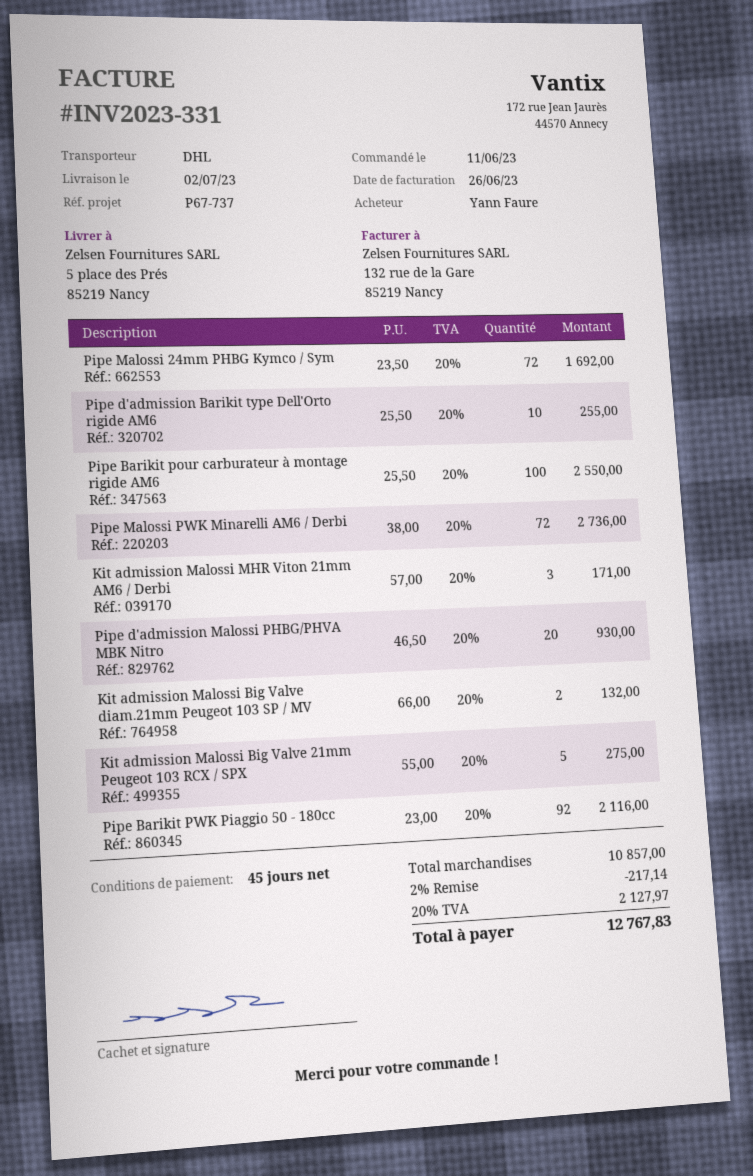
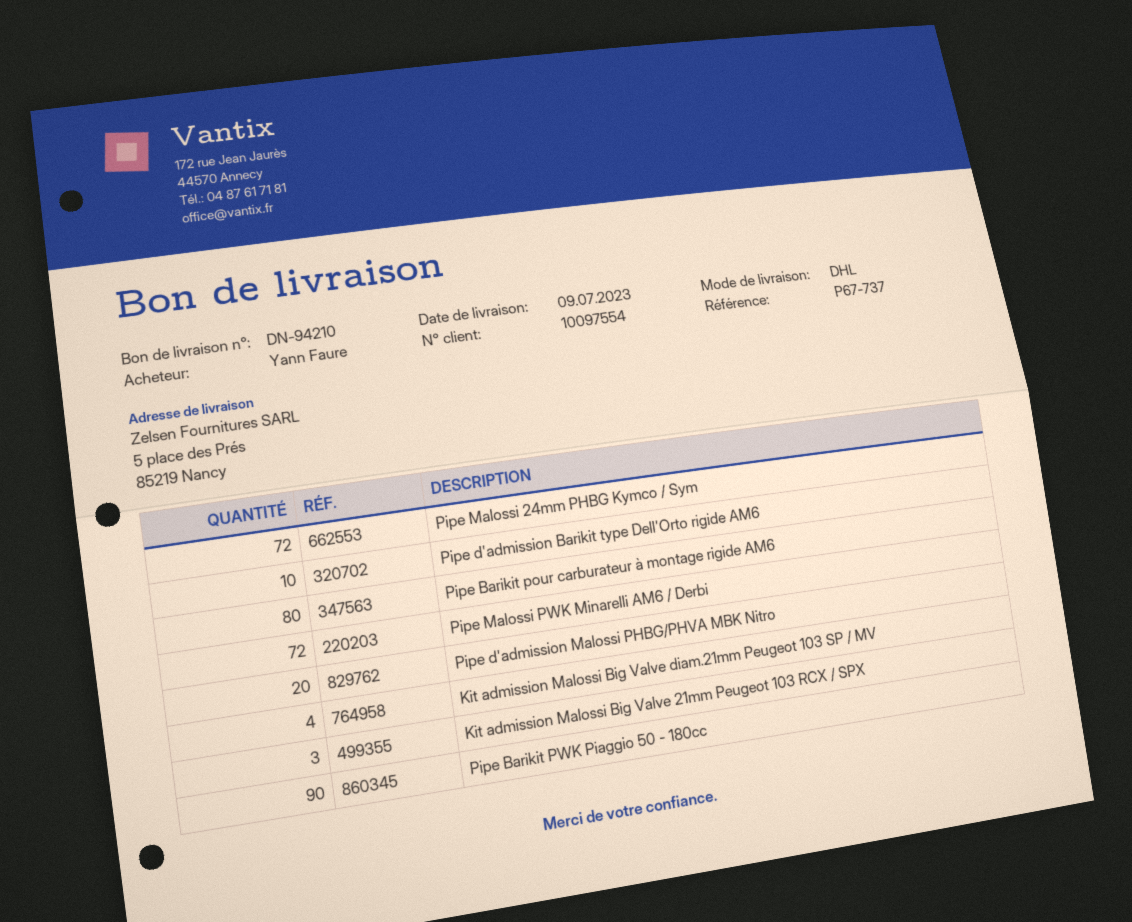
delivery date: 2023-07-02 -> 2023-07-09
Pipe Barikit pour carburateur à montage rigide AM6: 100 -> 80
Kit admission Malossi MHR Viton 21mm AM6 / Derbi: 3 -> none
Kit admission Malossi Big Valve diam.21mm Peugeot 103 SP / MV: 2 -> 4
Kit admission Malossi Big Valve 21mm Peugeot 103 RCX / SPX: 5 -> 3
Pipe Barikit PWK Piaggio 50 - 180cc: 92 -> 90

